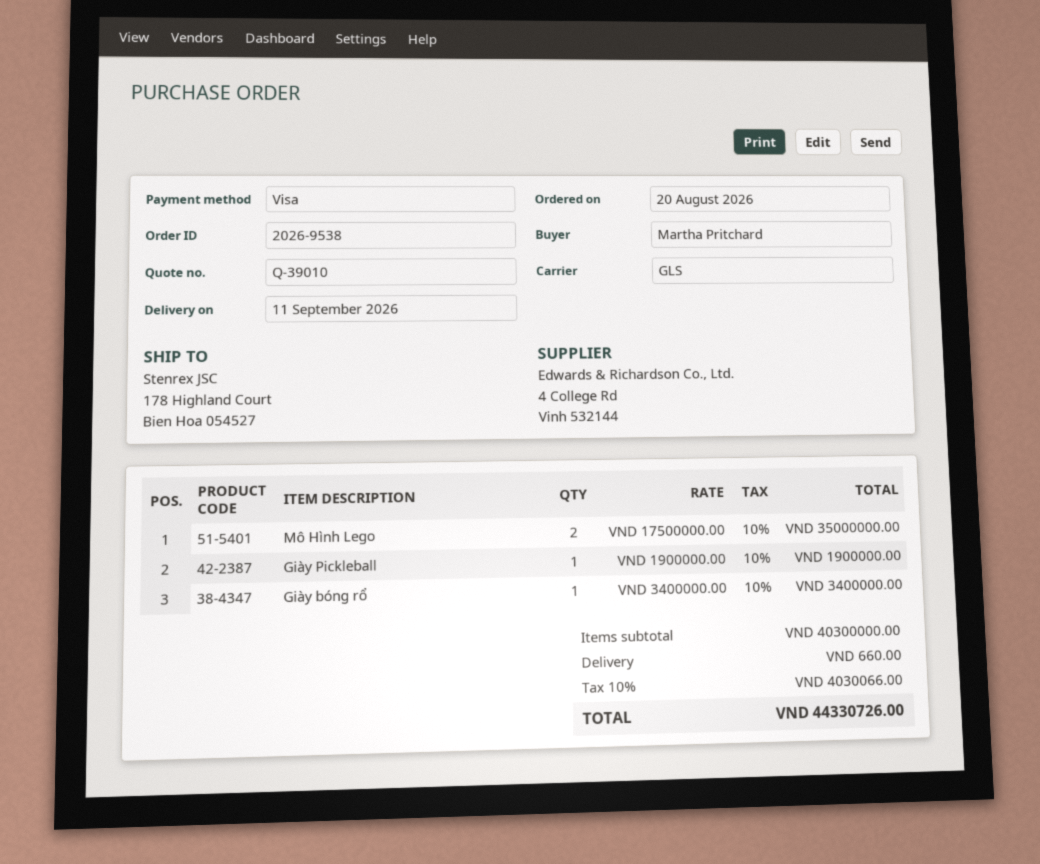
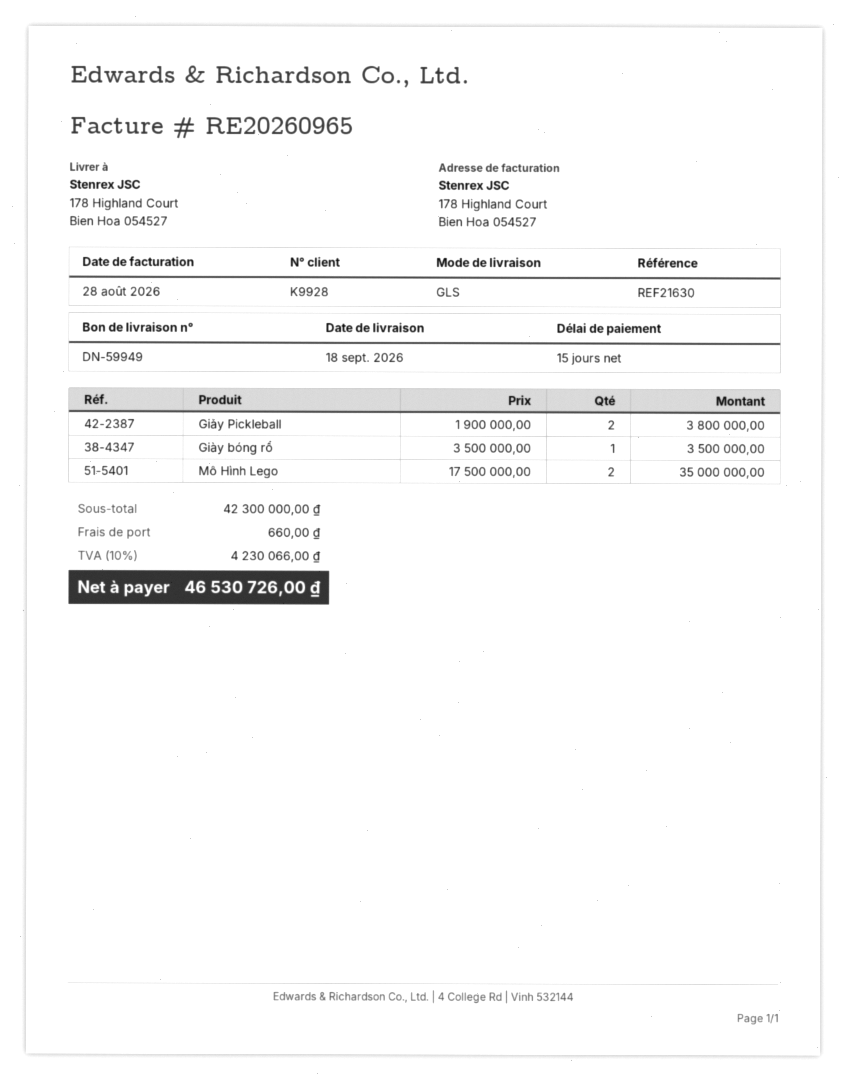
delivery date: 2026-09-11 -> 2026-09-18
Giày Pickleball: 1 x 1900000.00 = 1900000.00 -> 2 x 1900000.00 = 3800000.00
Giày bóng rổ: 1 x 3400000.00 = 3400000.00 -> 1 x 3500000.00 = 3500000.00
subtotal: 40300000.00 -> 42300000.00
tax: 10% = 4030066.00 -> 10% = 4230066.00
total: 44330726.00 -> 46530726.00

